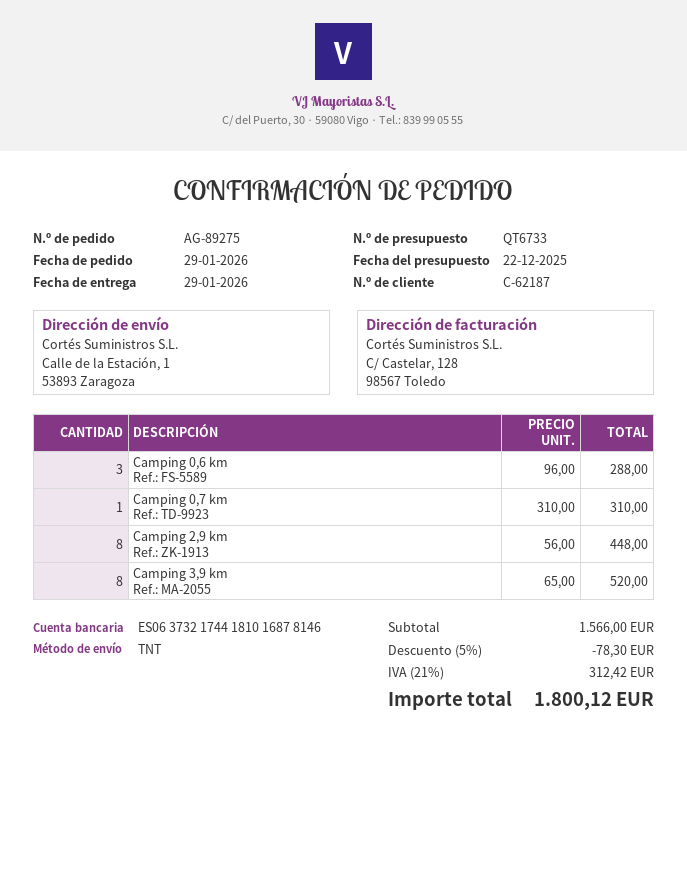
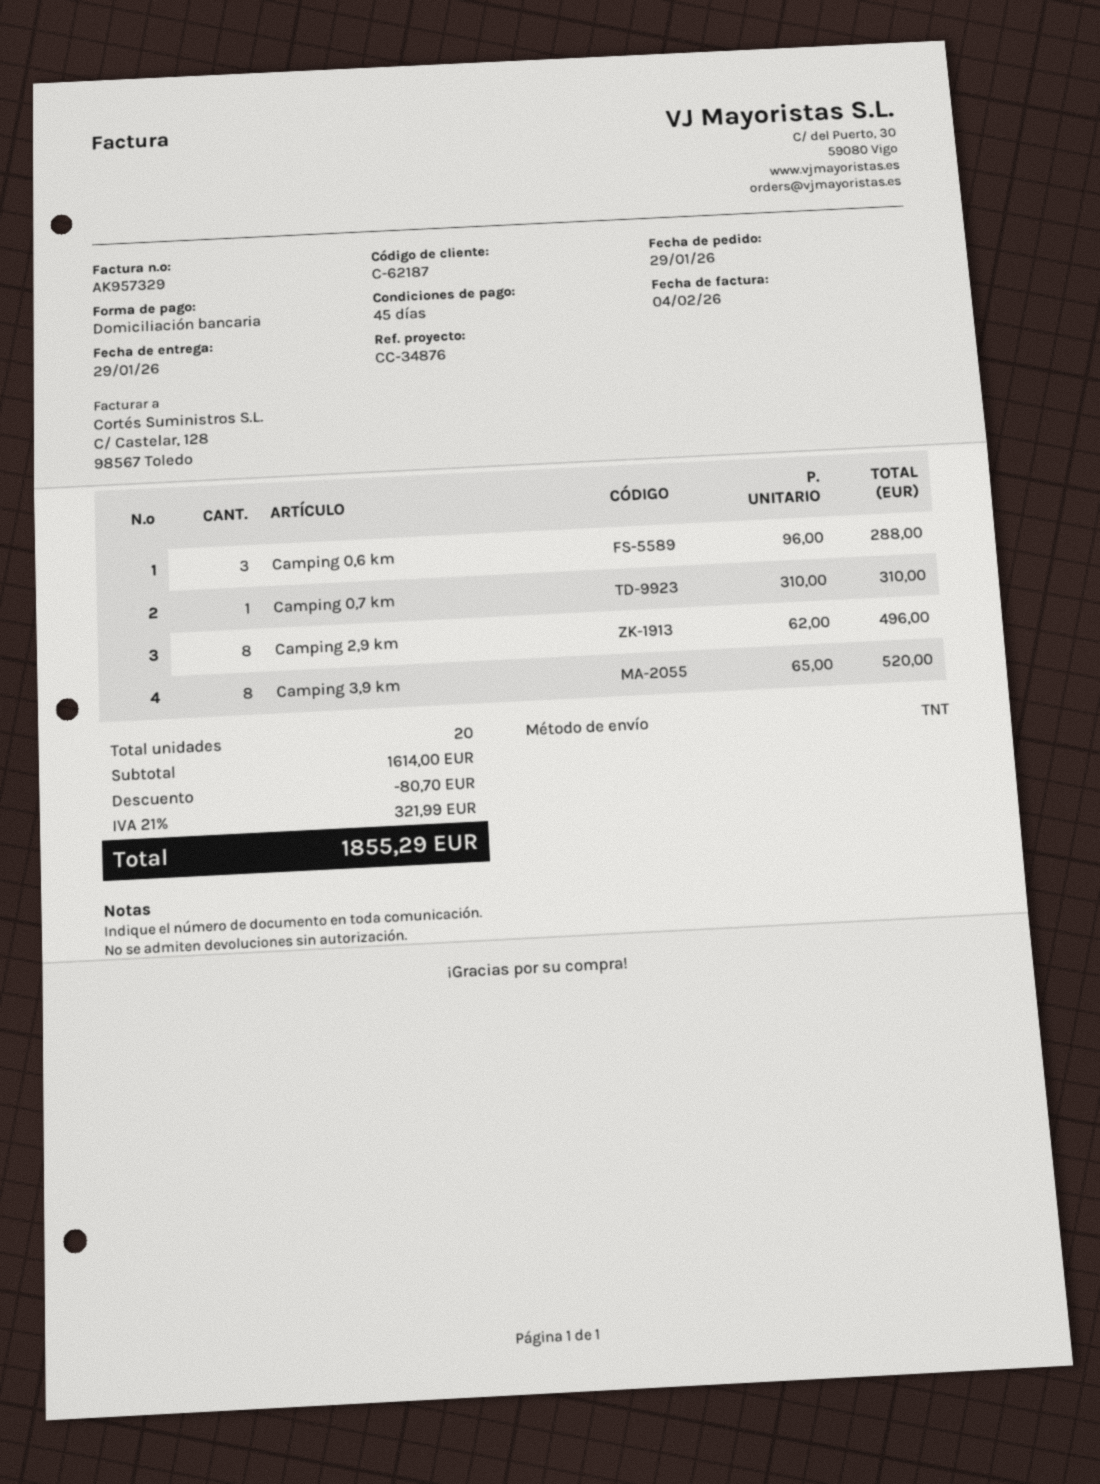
Camping 2,9 km: 8 x 56.00 = 448.00 -> 8 x 62.00 = 496.00
subtotal: 1566.00 -> 1614.00
discount: 78.30 -> 80.70
tax: 21% = 312.42 -> 21% = 321.99
total: 1800.12 -> 1855.29

